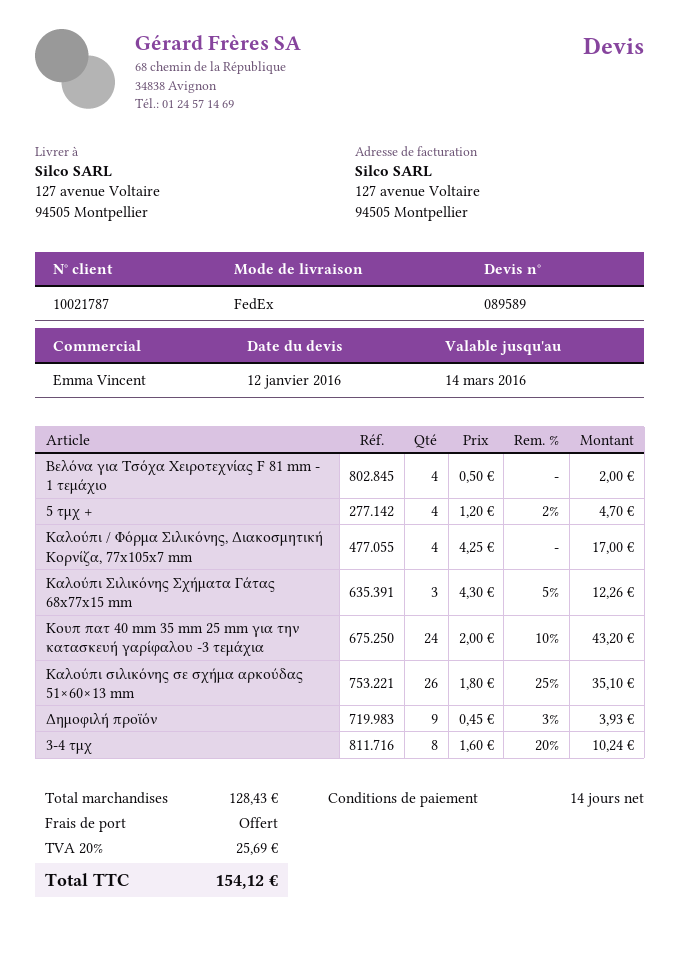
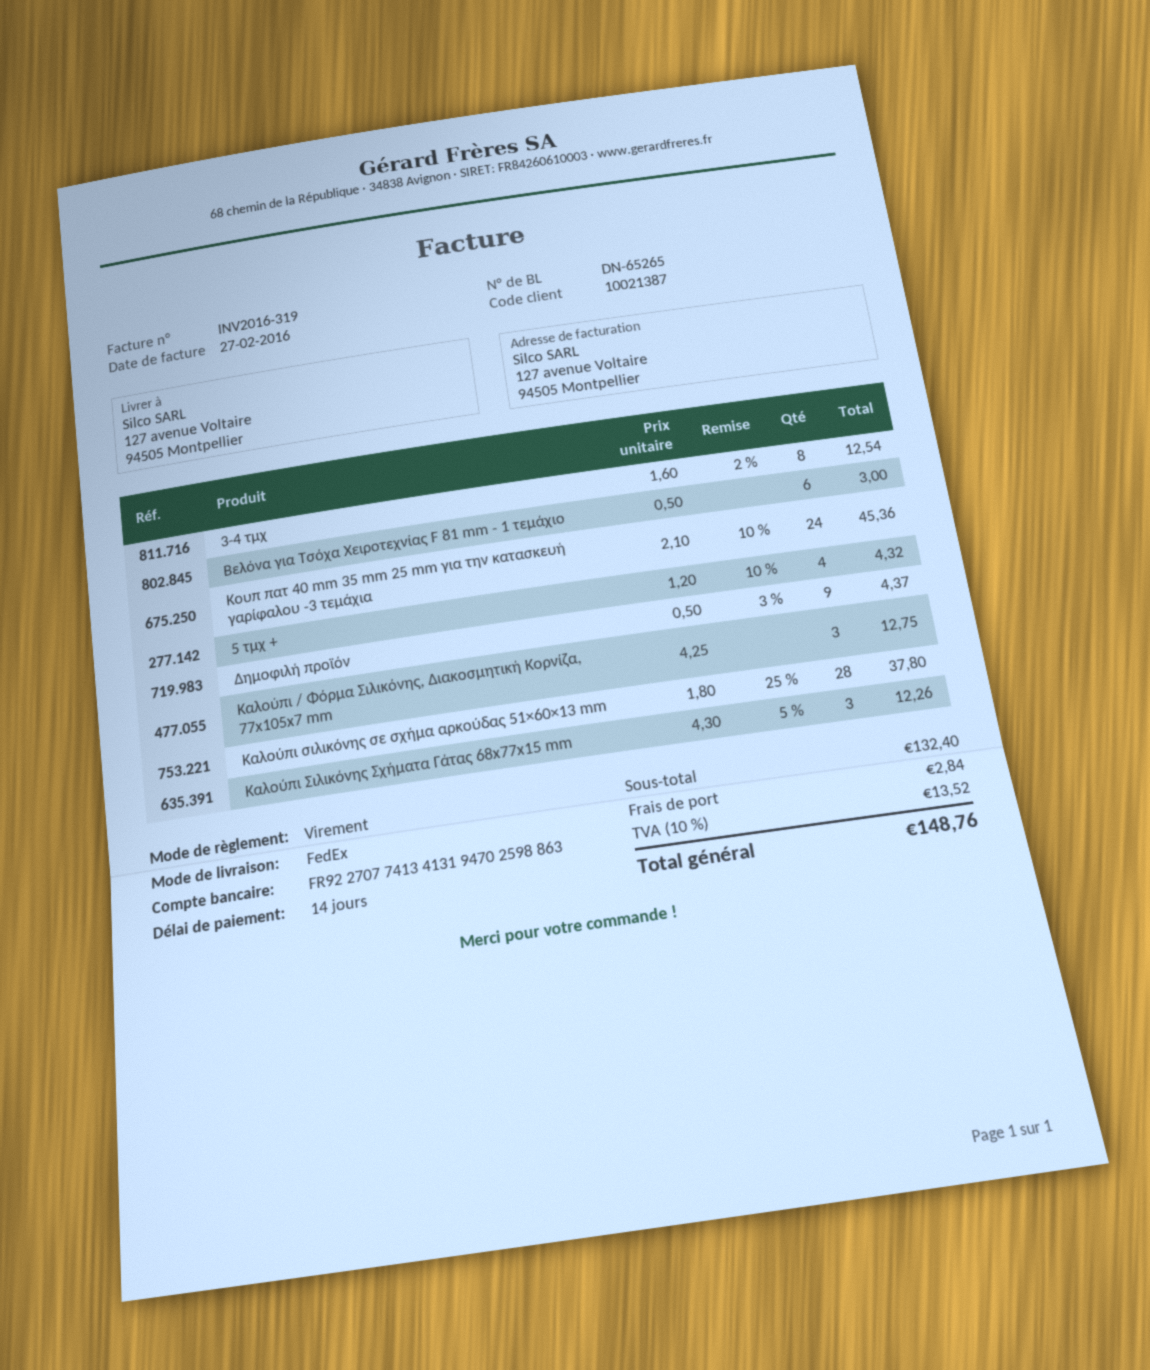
customer number: 10021787 -> 10021387
Βελόνα για Τσόχα Χειροτεχνίας F 81 mm - 1 τεμάχιο: 4 x 0.50 = 2.00 -> 6 x 0.50 = 3.00
5 τμχ +: 4 x 1.20 - 2% = 4.70 -> 4 x 1.20 - 10% = 4.32
Καλούπι / Φόρμα Σιλικόνης, Διακοσμητική Κορνίζα, 77x105x7 mm: 4 x 4.25 = 17.00 -> 3 x 4.25 = 12.75
Κουπ πατ 40 mm 35 mm 25 mm για την κατασκευή γαρίφαλου -3 τεμάχια: 24 x 2.00 - 10% = 43.20 -> 24 x 2.10 - 10% = 45.36
Καλούπι σιλικόνης σε σχήμα αρκούδας 51×60×13 mm: 26 x 1.80 - 25% = 35.10 -> 28 x 1.80 - 25% = 37.80
Δημοφιλή προϊόν: 9 x 0.45 - 3% = 3.93 -> 9 x 0.50 - 3% = 4.37
3-4 τμχ: 8 x 1.60 - 20% = 10.24 -> 8 x 1.60 - 2% = 12.54
subtotal: 128.43 -> 132.40
shipping: 0.00 -> 2.84
tax: 20% = 25.69 -> 10% = 13.52
total: 154.12 -> 148.76

